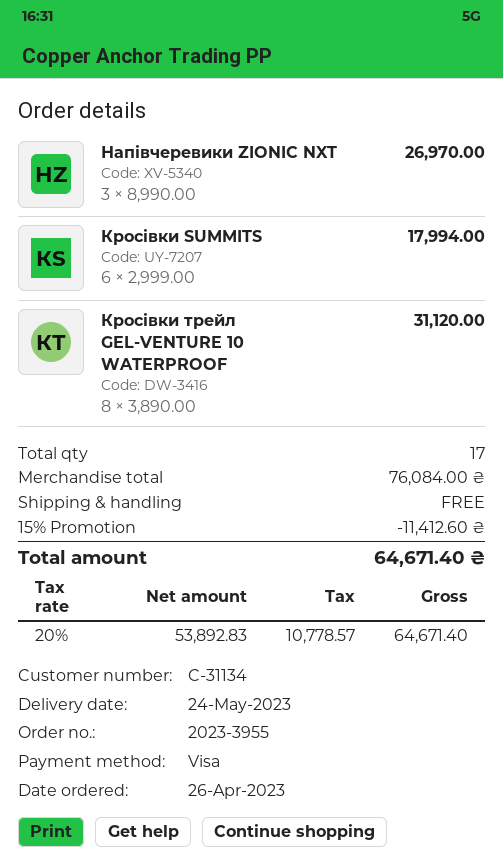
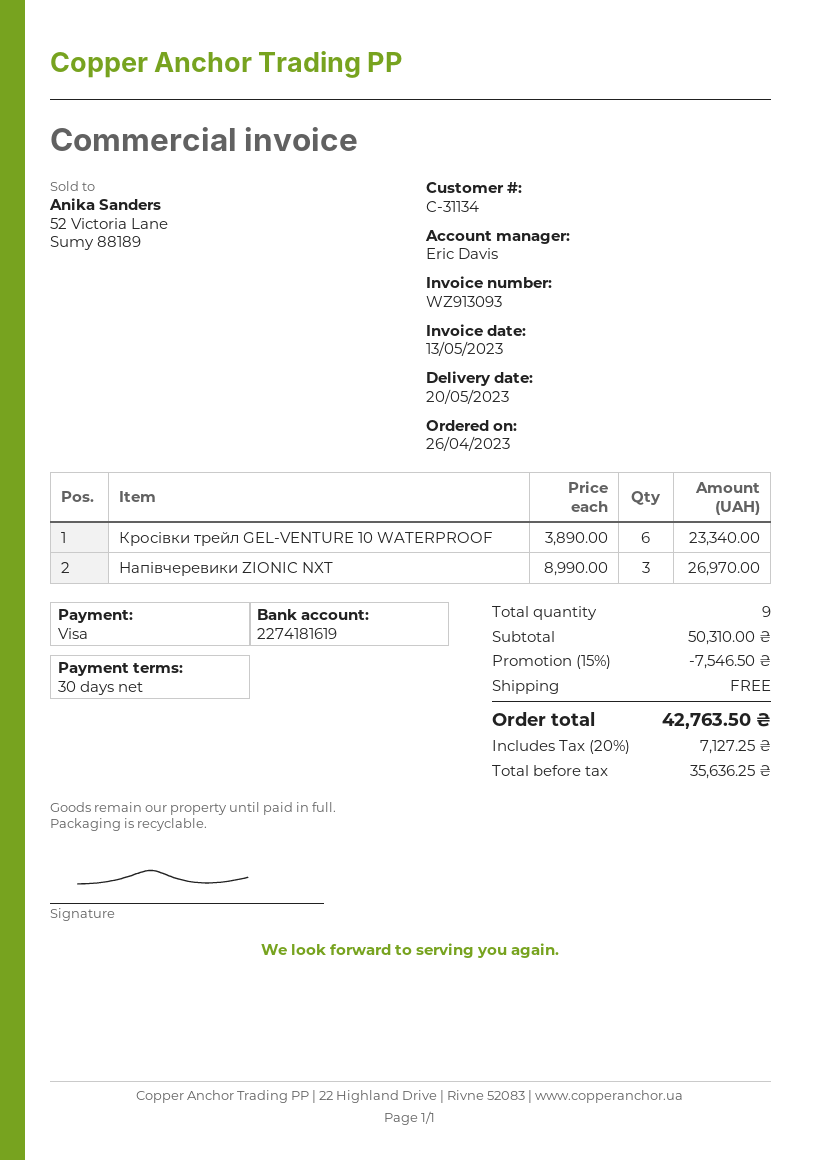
delivery date: 2023-05-24 -> 2023-05-20
Кросівки SUMMITS: 6 x 2999.00 = 17994.00 -> none
Кросівки трейл GEL-VENTURE 10 WATERPROOF: 8 x 3890.00 = 31120.00 -> 6 x 3890.00 = 23340.00
total quantity: 17 -> 9
subtotal: 76084.00 -> 50310.00
discount: 15% = 11412.60 -> 15% = 7546.50
net: 53892.83 -> 35636.25
tax: 20% = 10778.57 -> 20% = 7127.25
total: 64671.40 -> 42763.50

